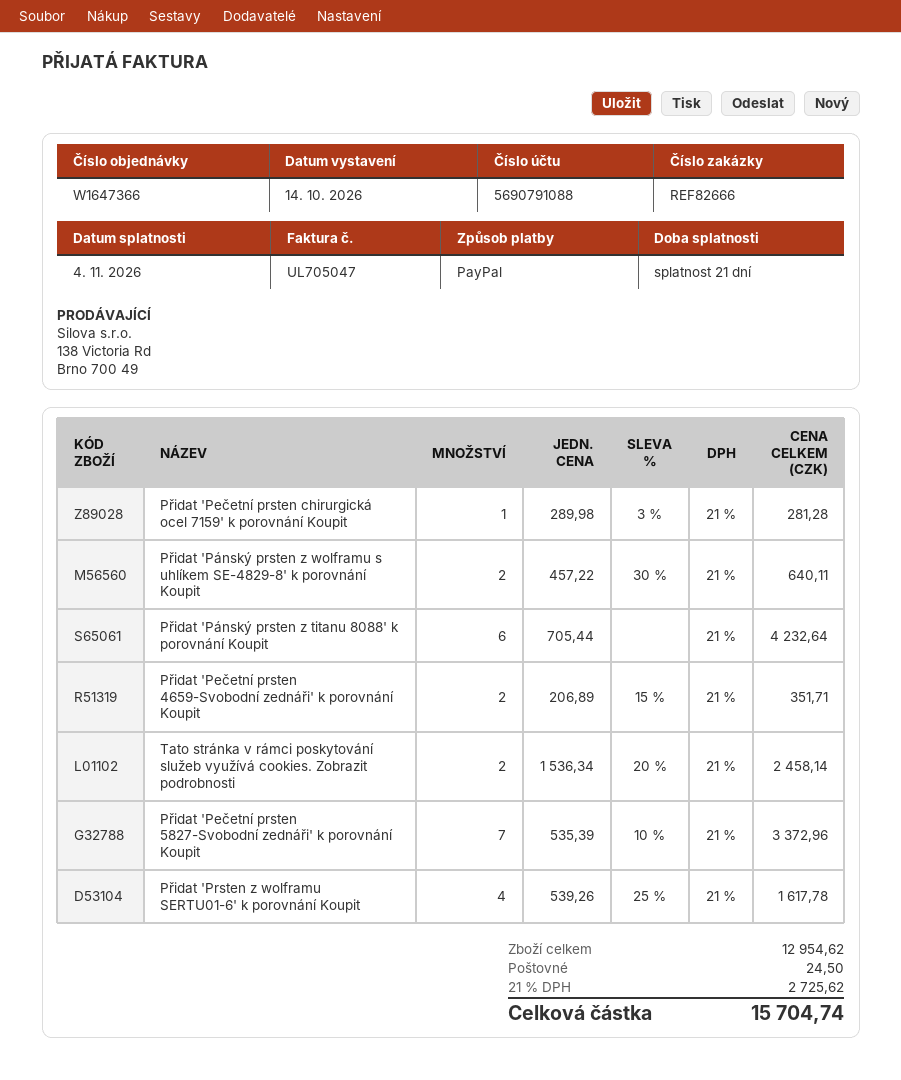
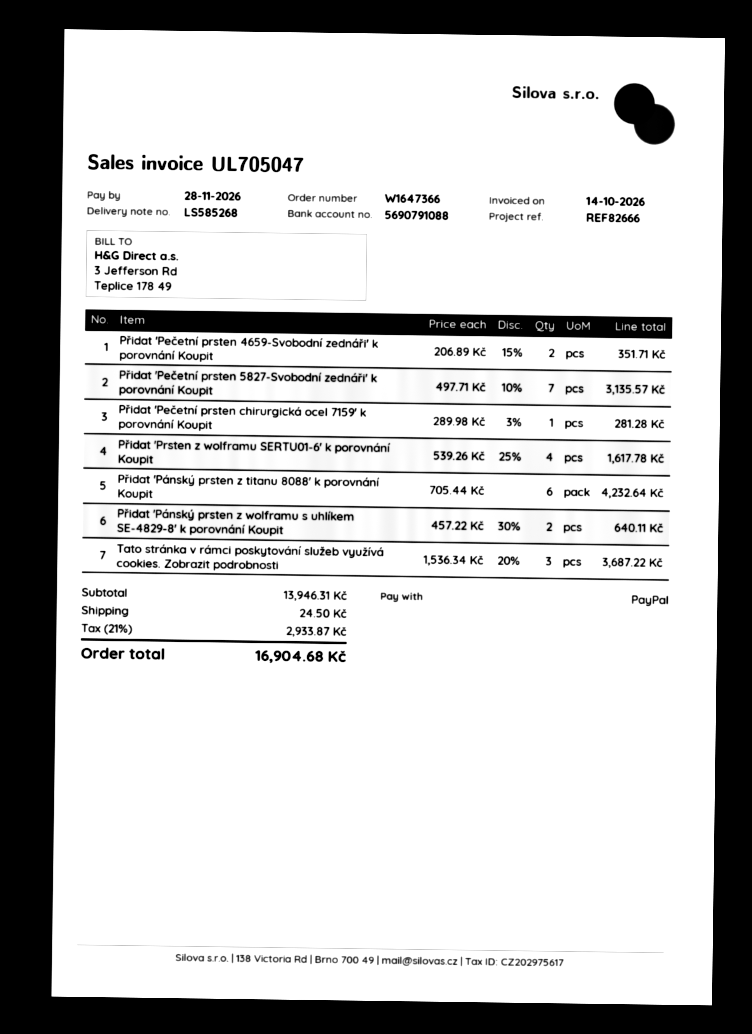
due date: 2026-11-04 -> 2026-11-28
Tato stránka v rámci poskytování služeb využívá cookies. Zobrazit podrobnosti: 2 x 1536.34 - 20% = 2458.14 -> 3 x 1536.34 - 20% = 3687.22
Přidat 'Pečetní prsten 5827-Svobodní zednáři' k porovnání Koupit: 7 x 535.39 - 10% = 3372.96 -> 7 x 497.71 - 10% = 3135.57
subtotal: 12954.62 -> 13946.31
tax: 21% = 2725.62 -> 21% = 2933.87
total: 15704.74 -> 16904.68

